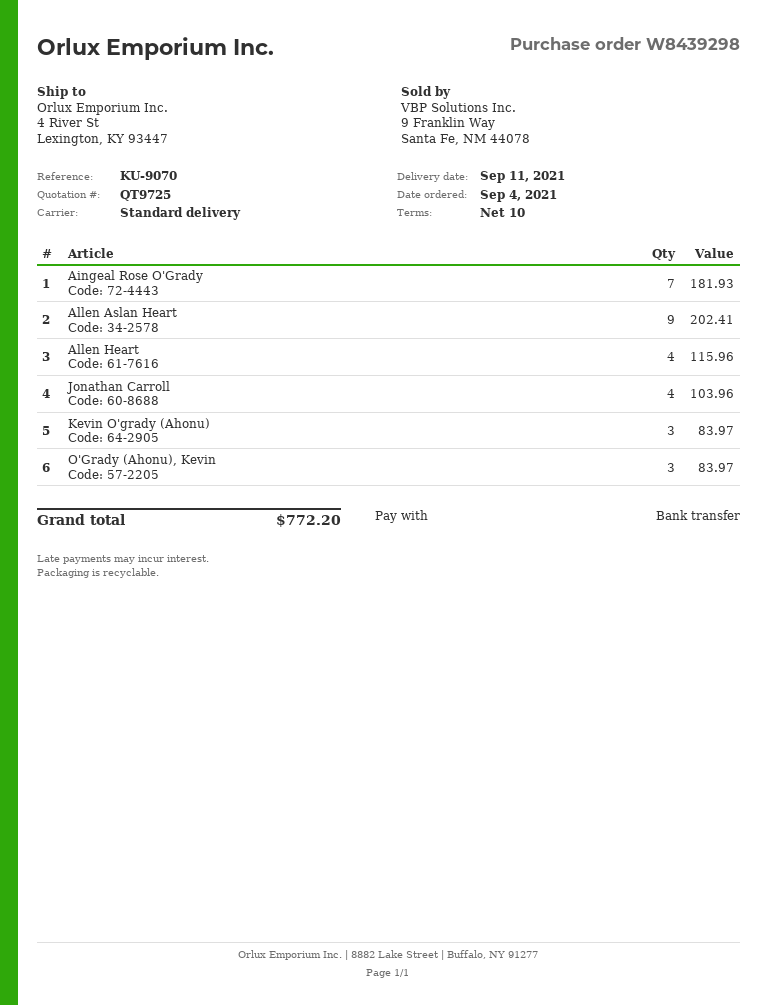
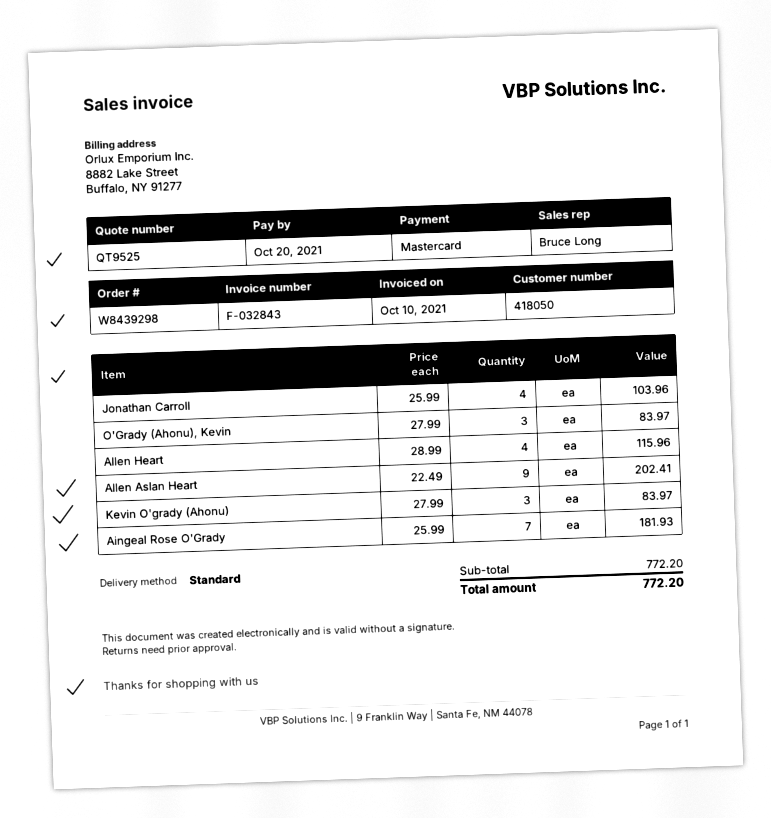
quote number: QT9725 -> QT9525
payment method: bank transfer -> Mastercard

